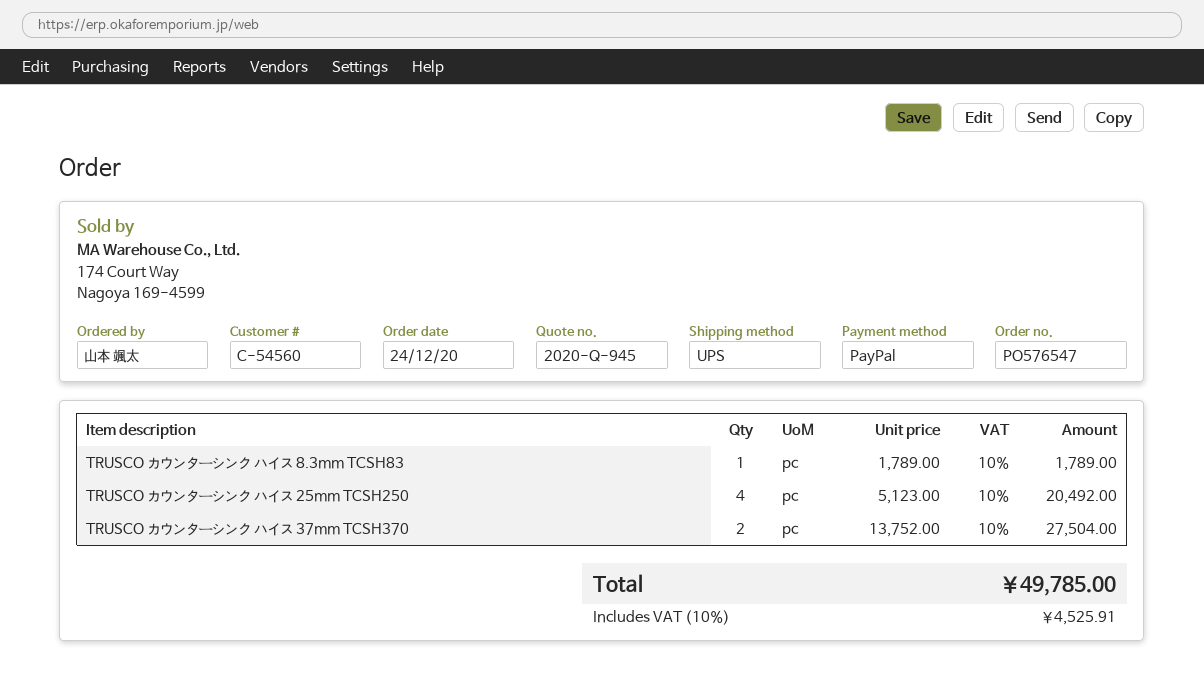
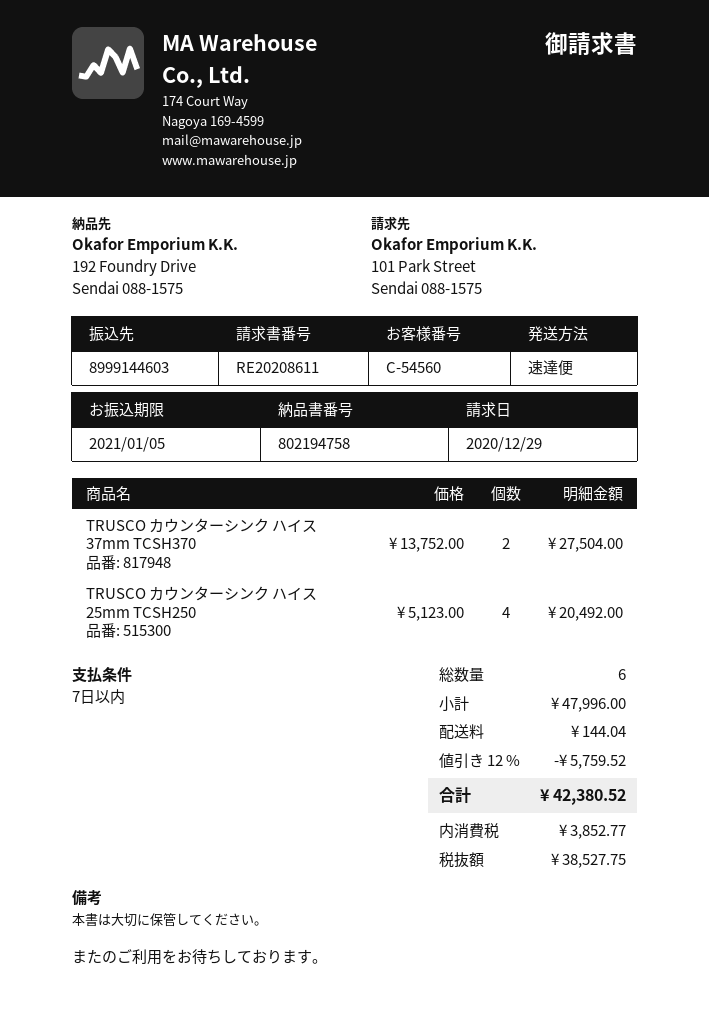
shipping method: UPS -> express
TRUSCO カウンターシンク ハイス 8.3mm TCSH83: 1 x 1789.00 = 1789.00 -> none
discount: none -> 12% = 5759.52
shipping: none -> 144.04
tax: 4525.91 -> 3852.77
total: 49785.00 -> 42380.52

